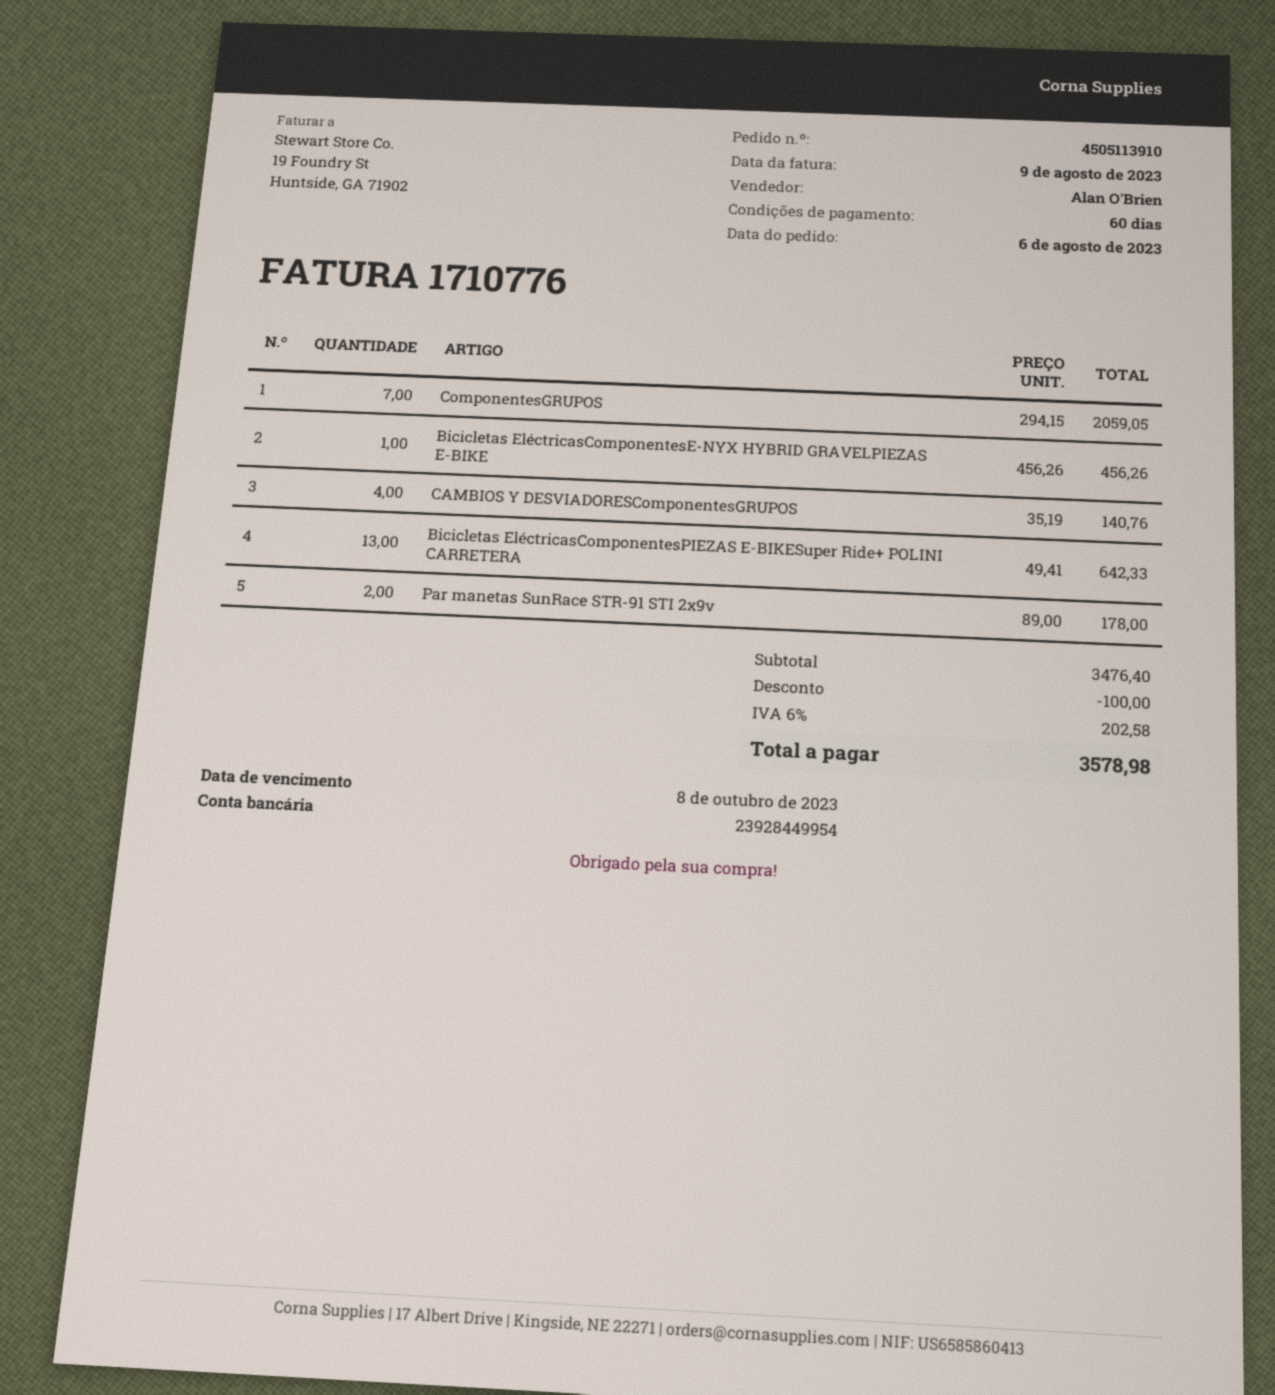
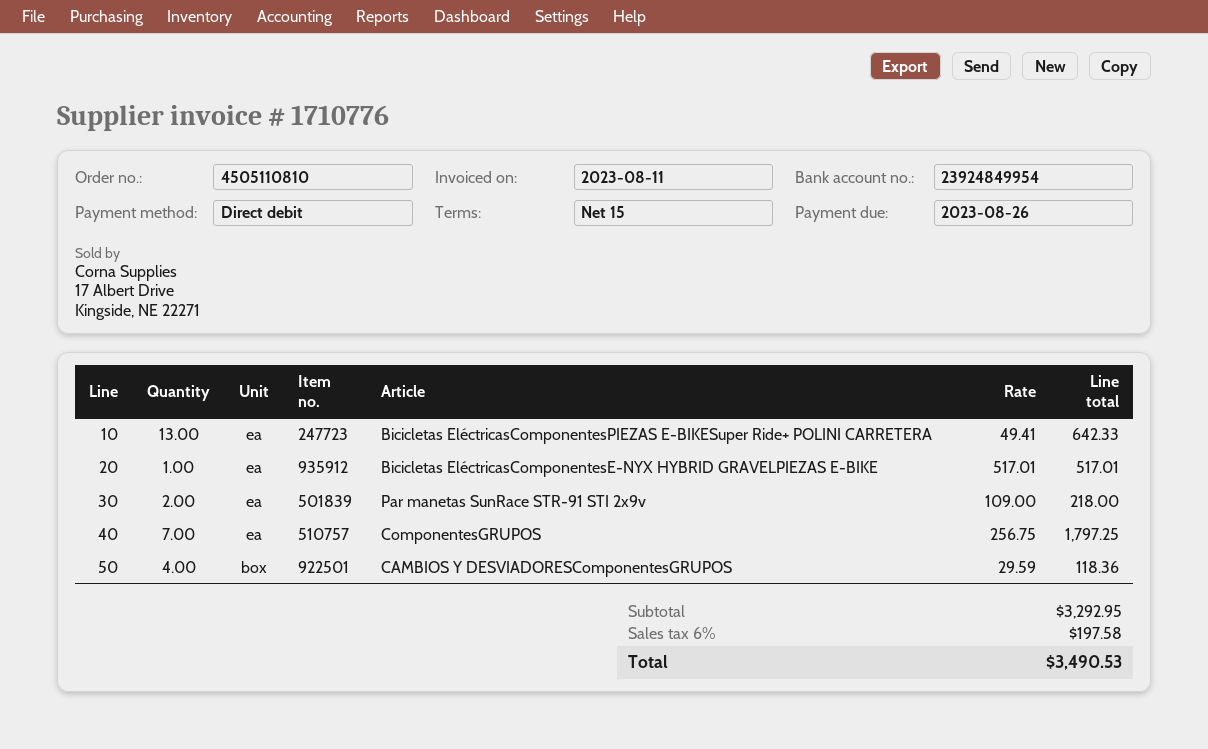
order number: 4505113910 -> 4505110810
invoice date: 2023-08-09 -> 2023-08-11
payment terms: 60 days -> 15 days
due date: 2023-10-08 -> 2023-08-26
bank account: 23928449954 -> 23924849954
ComponentesGRUPOS: 7 x 294.15 = 2059.05 -> 7 x 256.75 = 1797.25
Bicicletas EléctricasComponentesE-NYX HYBRID GRAVELPIEZAS E-BIKE: 1 x 456.26 = 456.26 -> 1 x 517.01 = 517.01
CAMBIOS Y DESVIADORESComponentesGRUPOS: 4 x 35.19 = 140.76 -> 4 x 29.59 = 118.36
Par manetas SunRace STR-91 STI 2x9v: 2 x 89.00 = 178.00 -> 2 x 109.00 = 218.00
subtotal: 3476.40 -> 3292.95
discount: 100.00 -> none
tax: 6% = 202.58 -> 6% = 197.58
total: 3578.98 -> 3490.53

